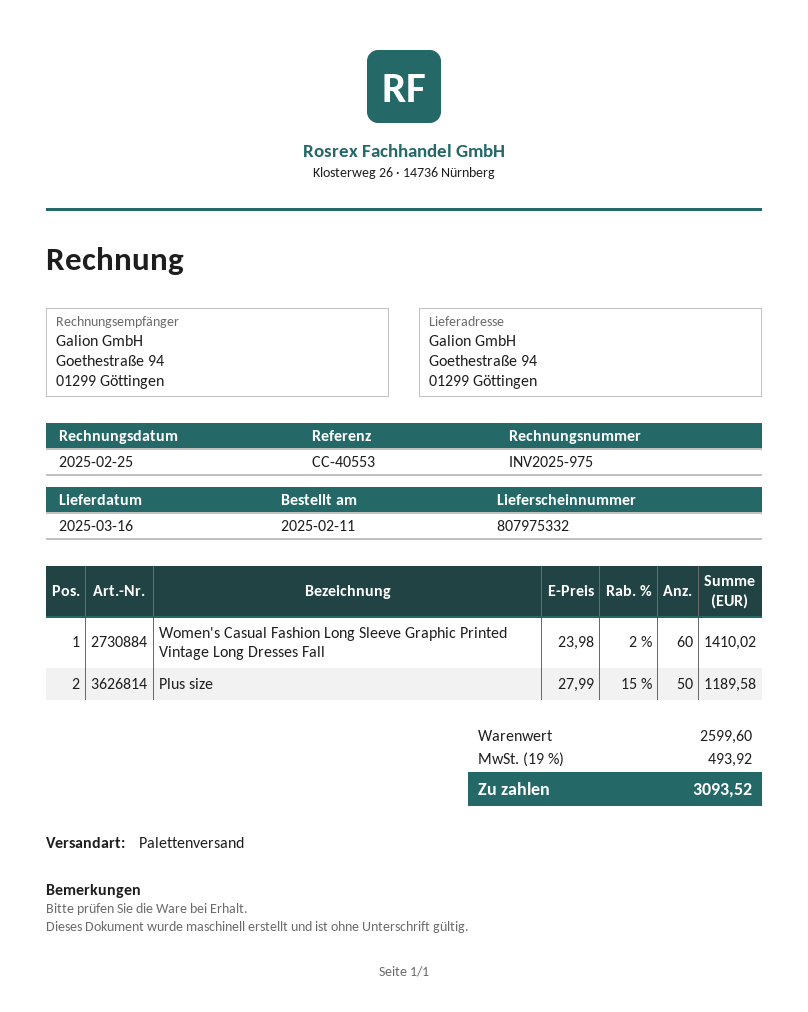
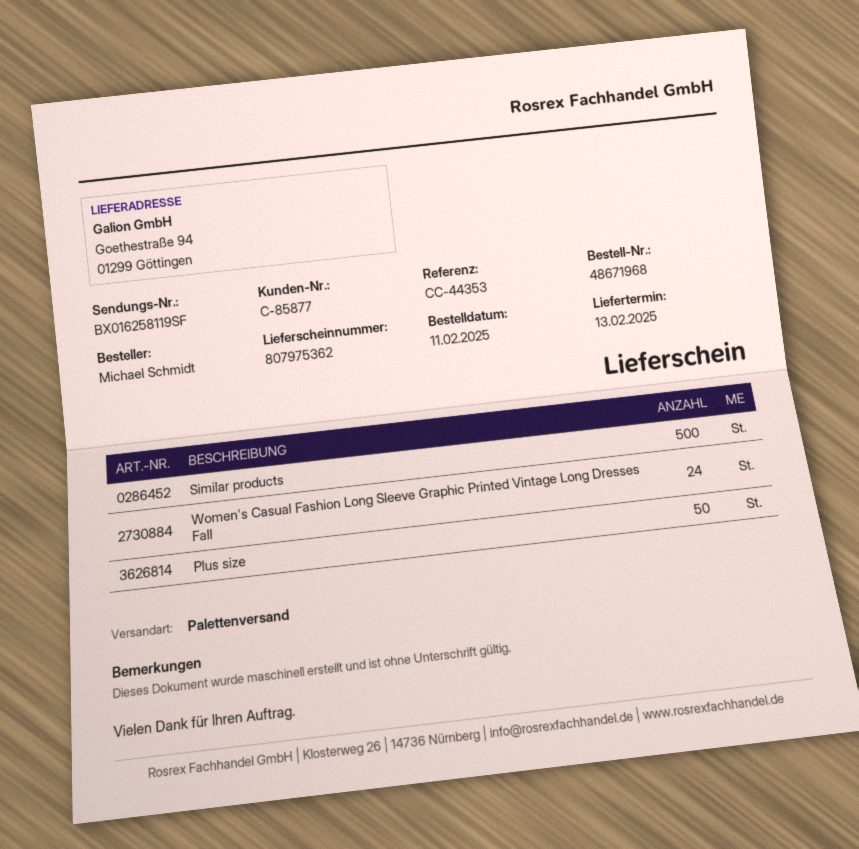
delivery note number: 807975332 -> 807975362
delivery date: 2025-03-16 -> 2025-02-13
reference: CC-40553 -> CC-44353
Women's Casual Fashion Long Sleeve Graphic Printed Vintage Long Dresses Fall: 60 -> 24
Similar products: none -> 500

